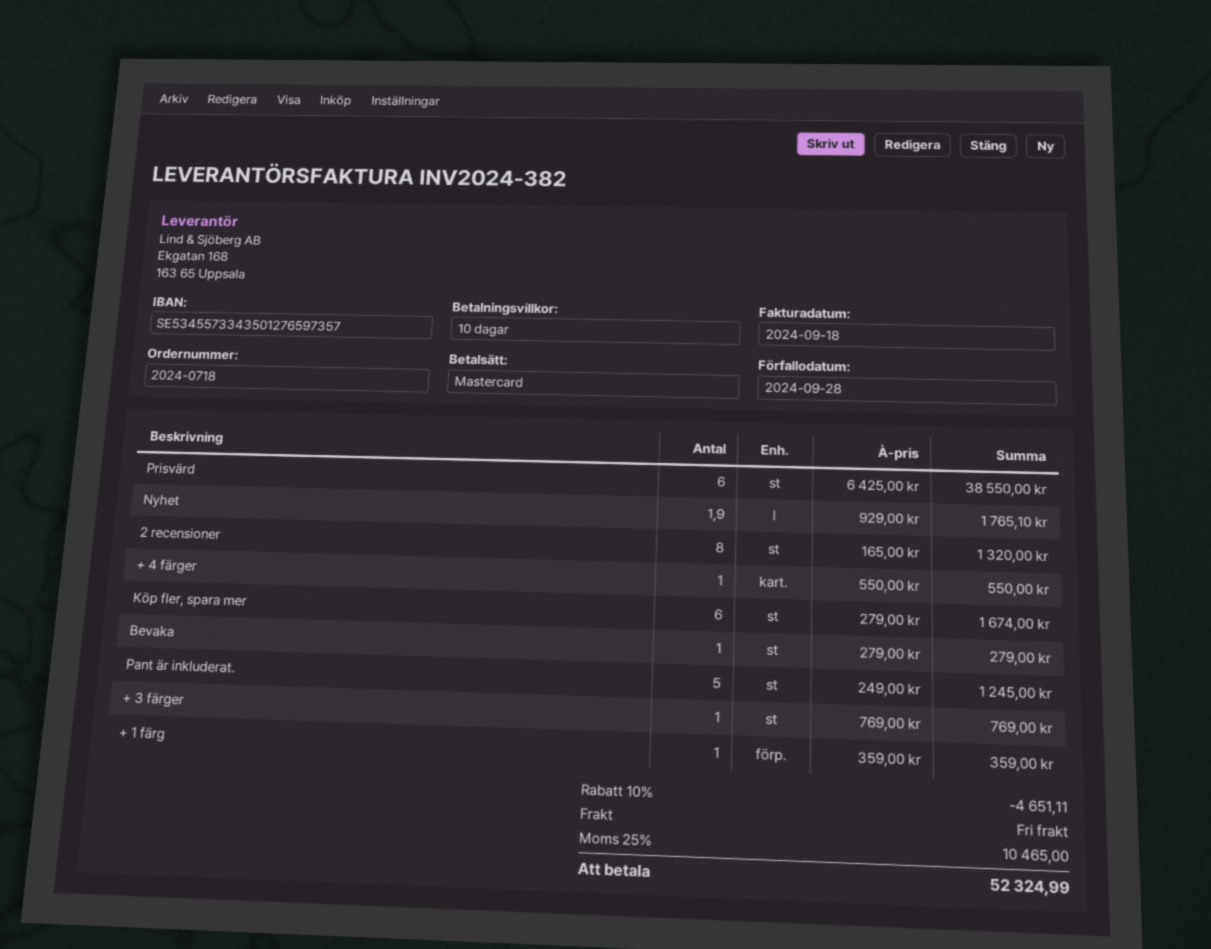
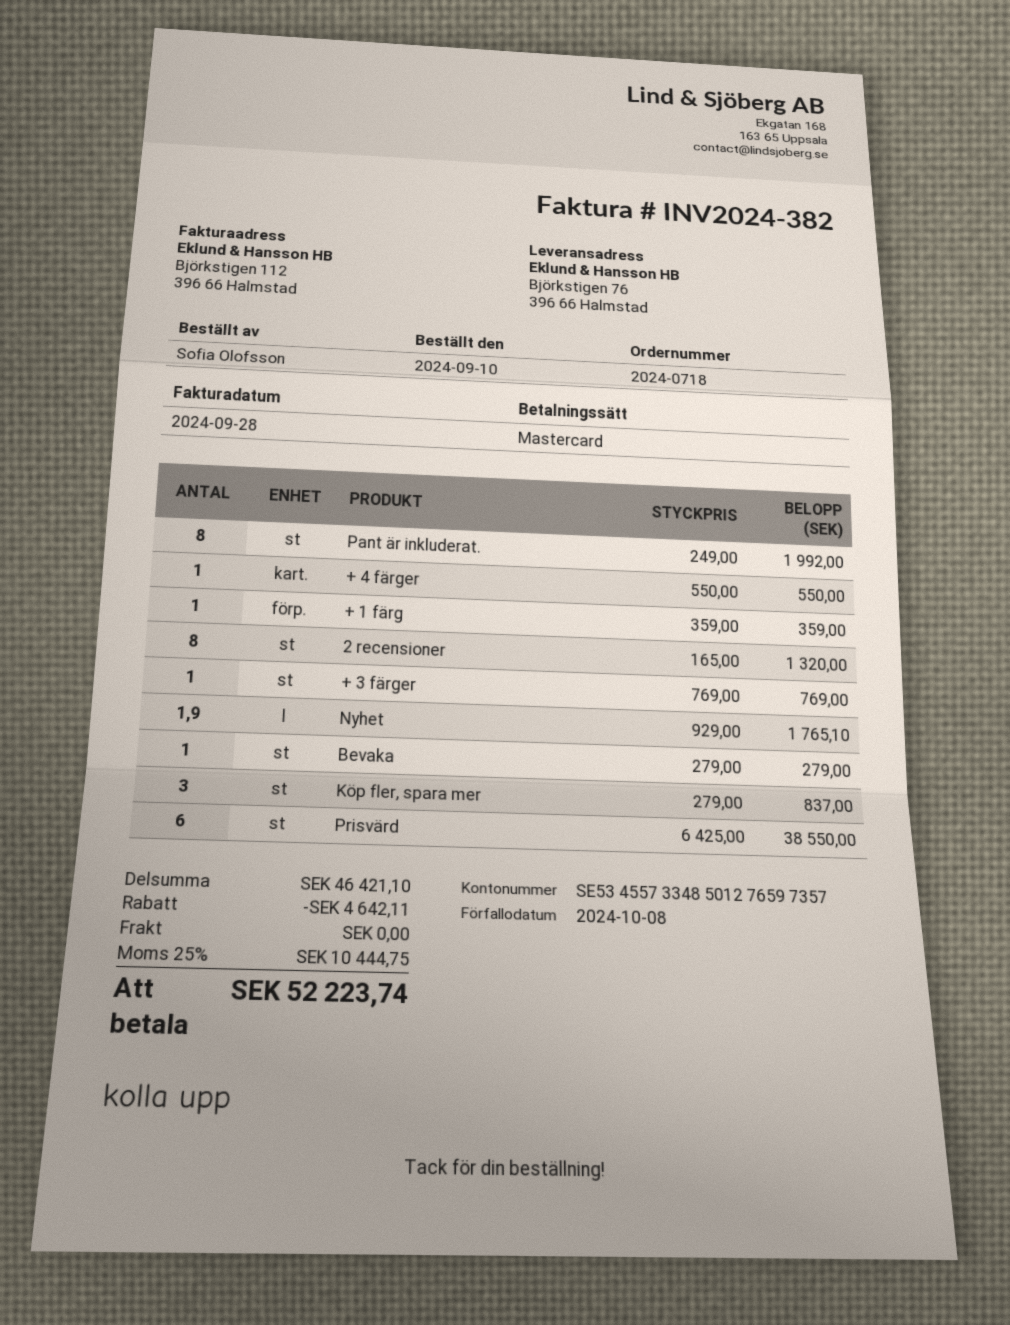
invoice date: 2024-09-18 -> 2024-09-28
due date: 2024-09-28 -> 2024-10-08
bank account: SE5345573343501276597357 -> SE5345573348501276597357
Köp fler, spara mer: 6 x 279.00 = 1674.00 -> 3 x 279.00 = 837.00
Pant är inkluderat.: 5 x 249.00 = 1245.00 -> 8 x 249.00 = 1992.00
discount: 4651.11 -> 4642.11
tax: 25% = 10465.00 -> 25% = 10444.75
total: 52324.99 -> 52223.74

